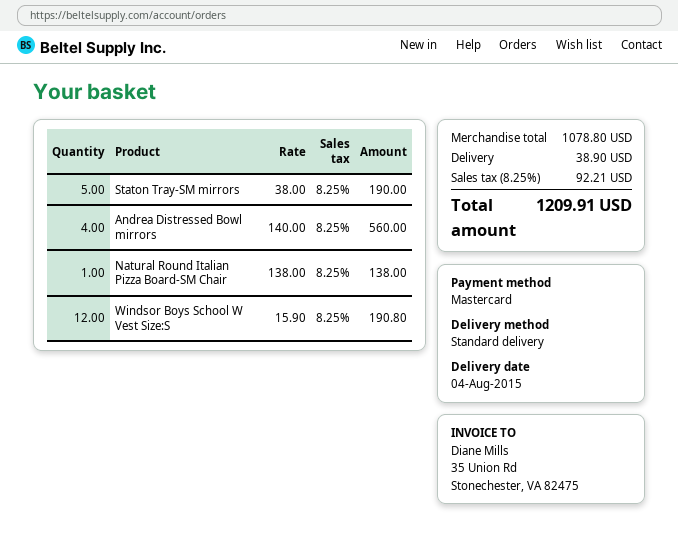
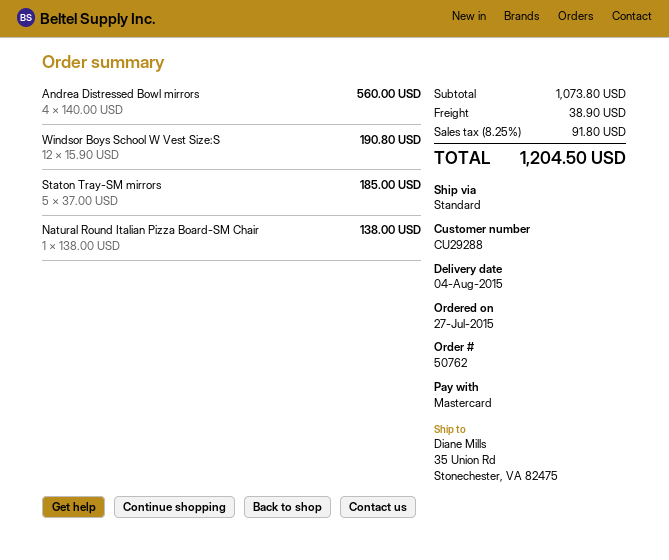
Staton Tray-SM mirrors: 5 x 38.00 = 190.00 -> 5 x 37.00 = 185.00
subtotal: 1078.80 -> 1073.80
tax: 8.25% = 92.21 -> 8.25% = 91.80
total: 1209.91 -> 1204.50

